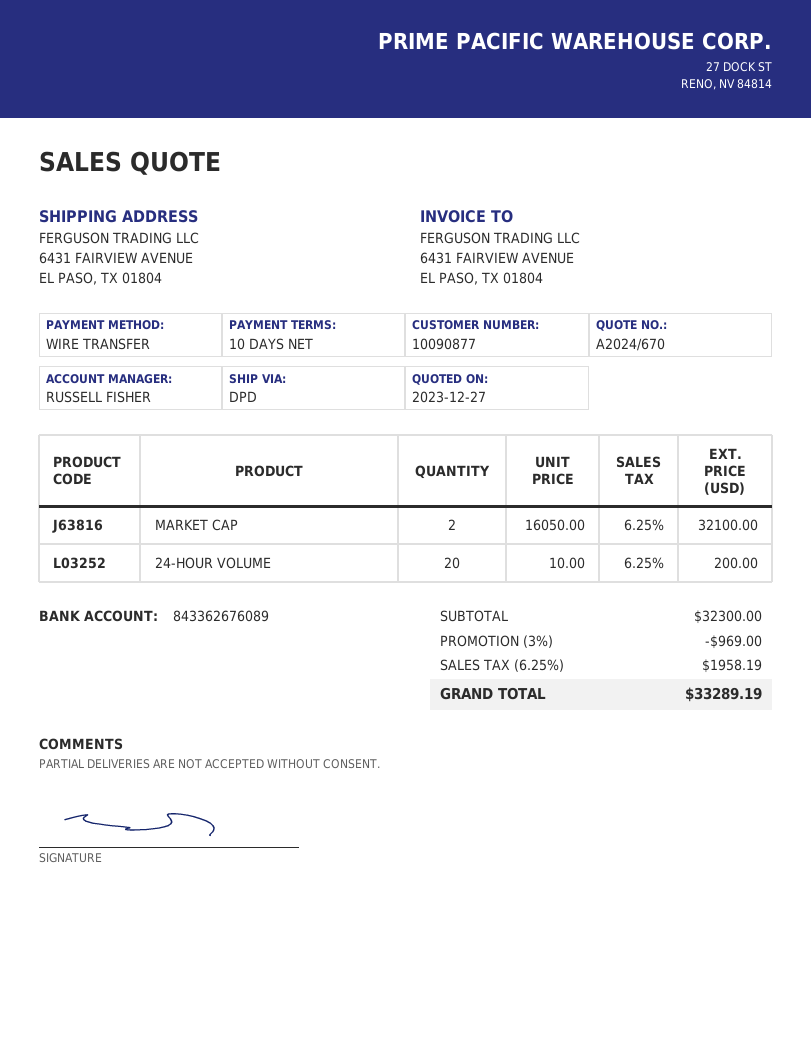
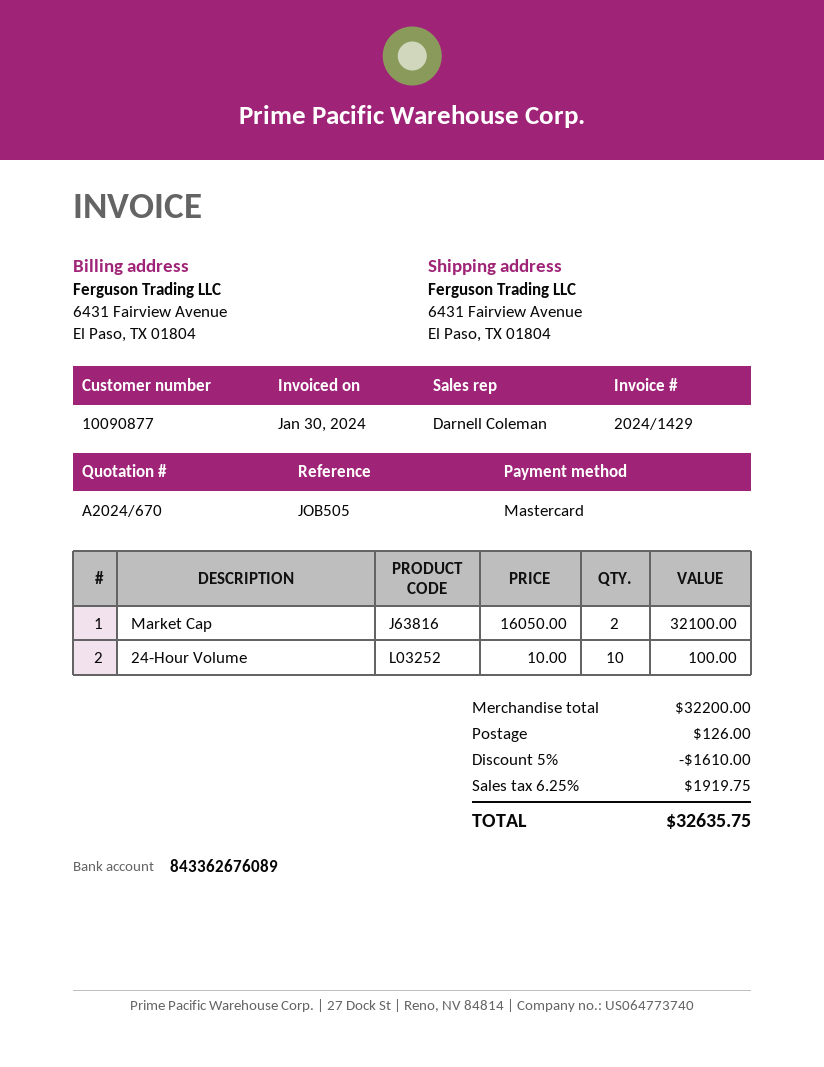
sales rep: RUSSELL FISHER -> Darnell Coleman
payment method: bank transfer -> Mastercard
24-HOUR VOLUME: 20 x 10.00 = 200.00 -> 10 x 10.00 = 100.00
subtotal: 32300.00 -> 32200.00
discount: 3% = 969.00 -> 5% = 1610.00
shipping: none -> 126.00
tax: 6.25% = 1958.19 -> 6.25% = 1919.75
total: 33289.19 -> 32635.75

